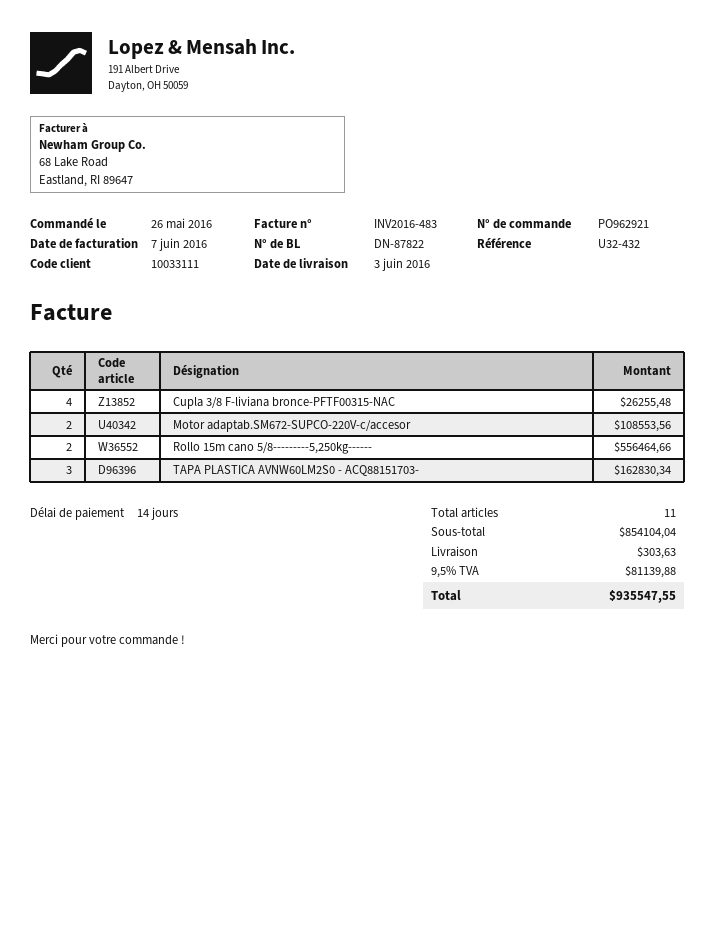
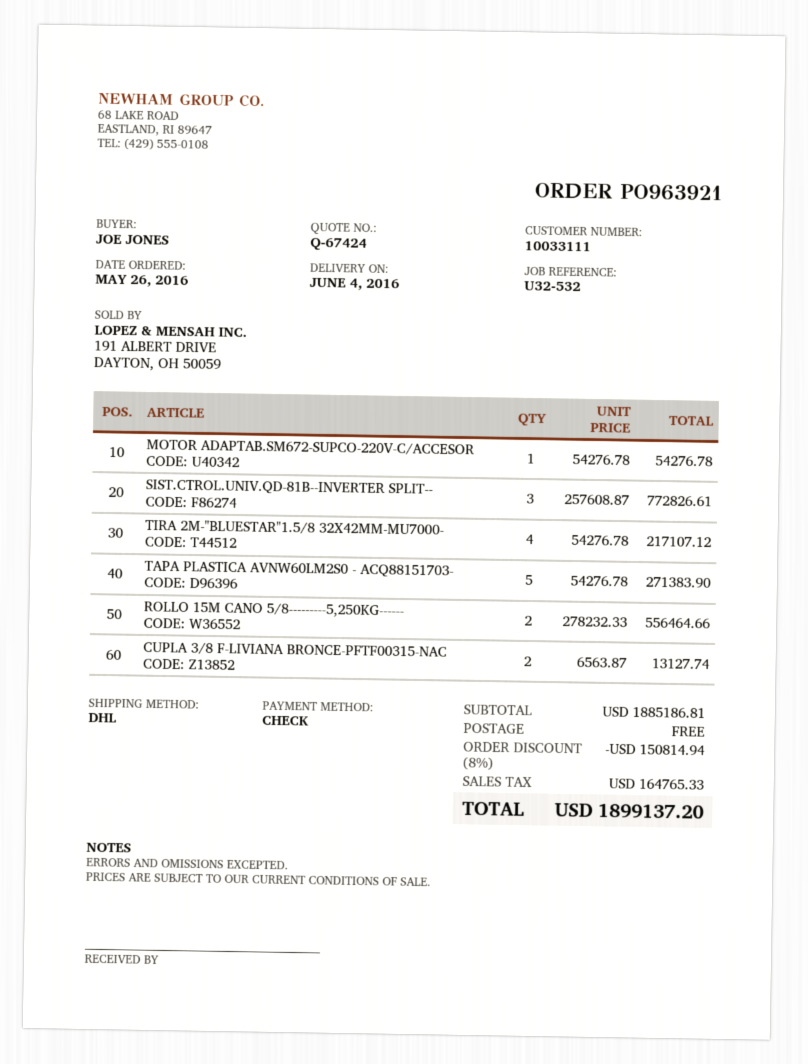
order number: PO962921 -> PO963921
delivery date: 2016-06-03 -> 2016-06-04
reference: U32-432 -> U32-532
Cupla 3/8 F-liviana bronce-PFTF00315-NAC: 4 for 26255.48 -> 2 for 13127.74
Motor adaptab.SM672-SUPCO-220V-c/accesor: 2 for 108553.56 -> 1 for 54276.78
TAPA PLASTICA AVNW60LM2S0 - ACQ88151703-: 3 for 162830.34 -> 5 for 271383.90
SIST.CTROL.UNIV.QD-81B--INVERTER SPLIT--: none -> 3 for 772826.61
TIRA 2M-"BLUESTAR"1.5/8 32X42MM-MU7000-: none -> 4 for 217107.12
subtotal: 854104.04 -> 1885186.81
discount: none -> 8% = 150814.94
shipping: 303.63 -> 0.00
tax: 81139.88 -> 164765.33
total: 935547.55 -> 1899137.20

